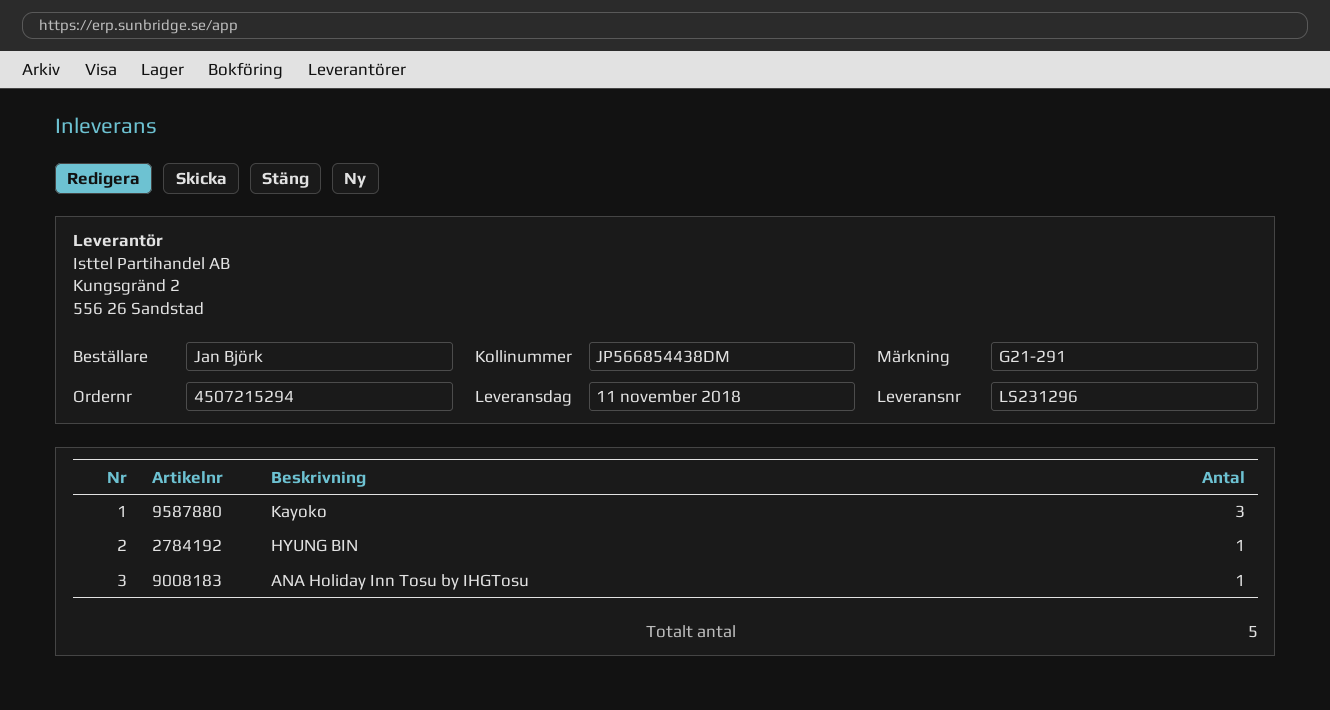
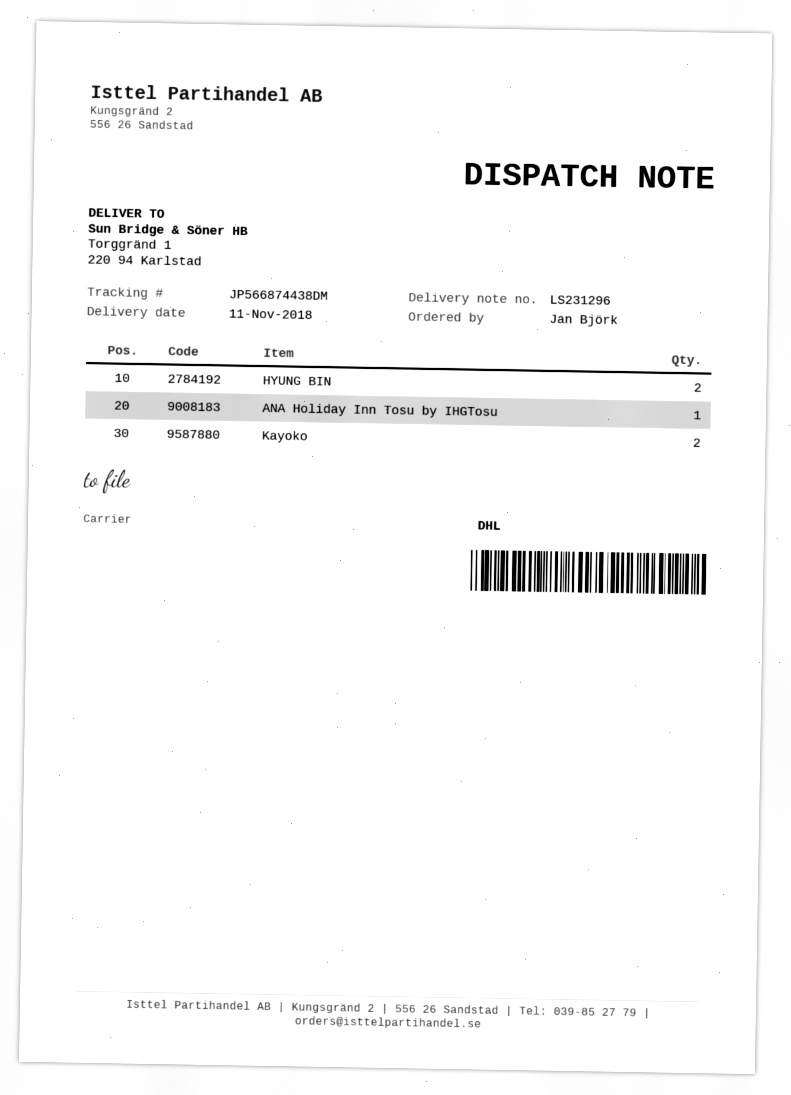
tracking number: JP566854438DM -> JP566874438DM
Kayoko: 3 -> 2
HYUNG BIN: 1 -> 2

